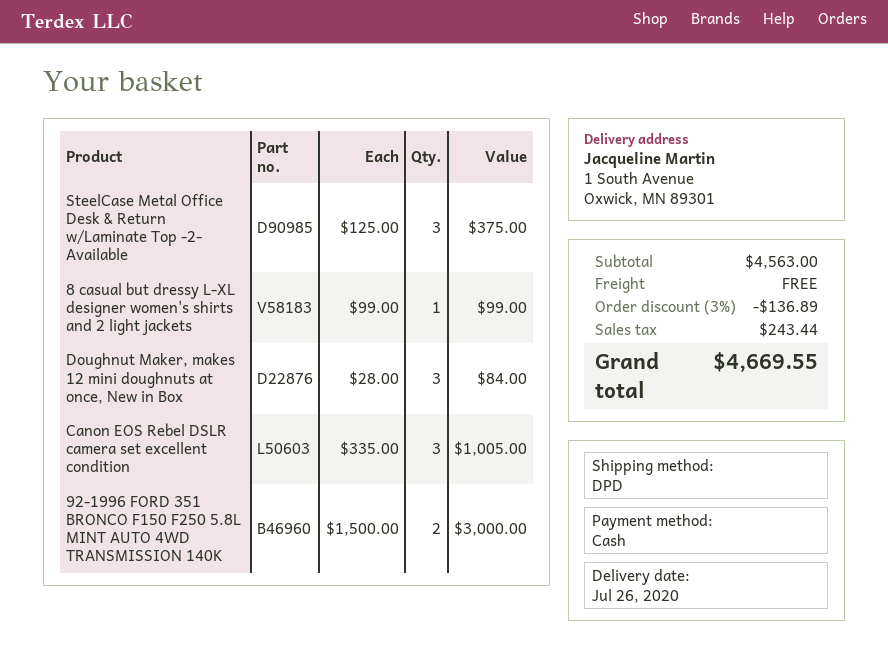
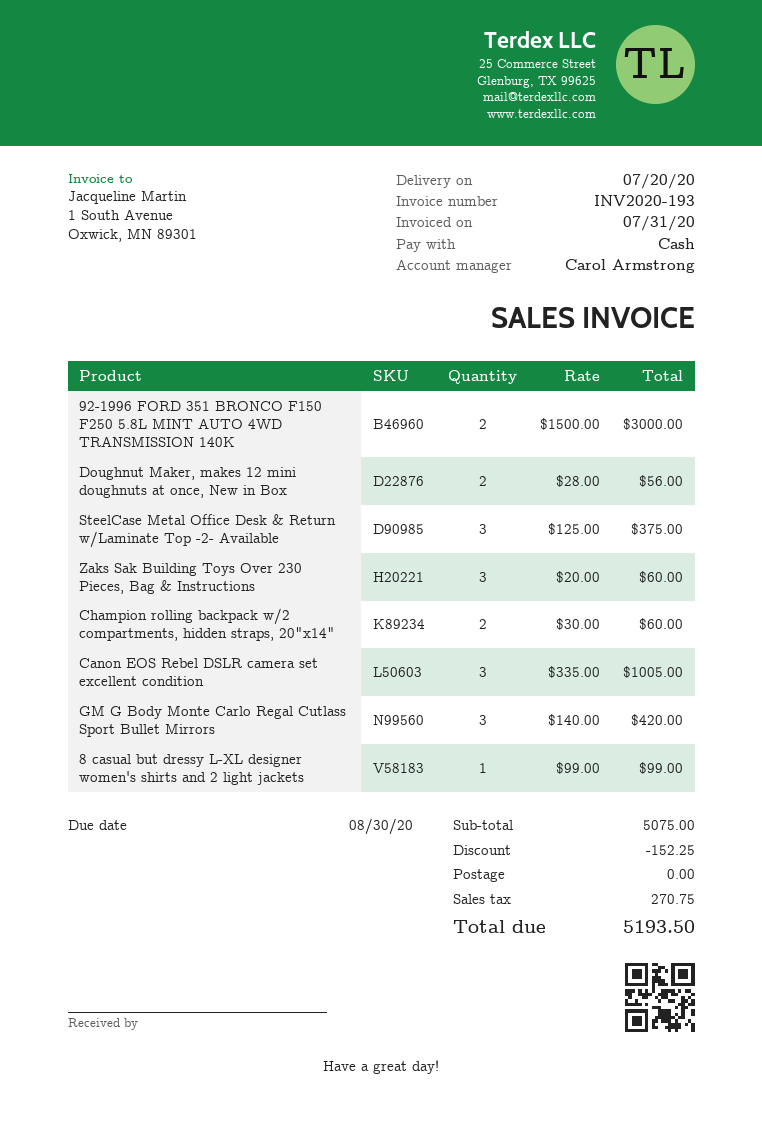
delivery date: 2020-07-26 -> 2020-07-20
Doughnut Maker, makes 12 mini doughnuts at once, New in Box: 3 x 28.00 = 84.00 -> 2 x 28.00 = 56.00
Zaks Sak Building Toys Over 230 Pieces, Bag & Instructions: none -> 3 x 20.00 = 60.00
Champion rolling backpack w/2 compartments, hidden straps, 20"x14": none -> 2 x 30.00 = 60.00
GM G Body Monte Carlo Regal Cutlass Sport Bullet Mirrors: none -> 3 x 140.00 = 420.00
subtotal: 4563.00 -> 5075.00
discount: 136.89 -> 152.25
tax: 243.44 -> 270.75
total: 4669.55 -> 5193.50

